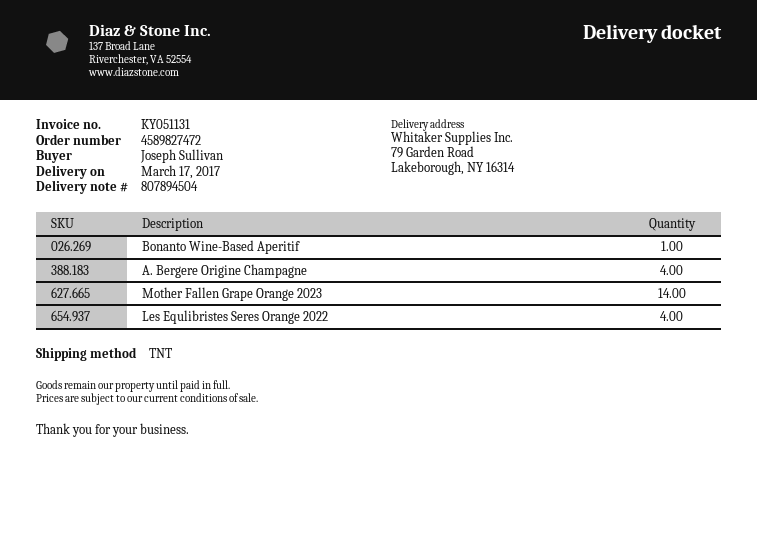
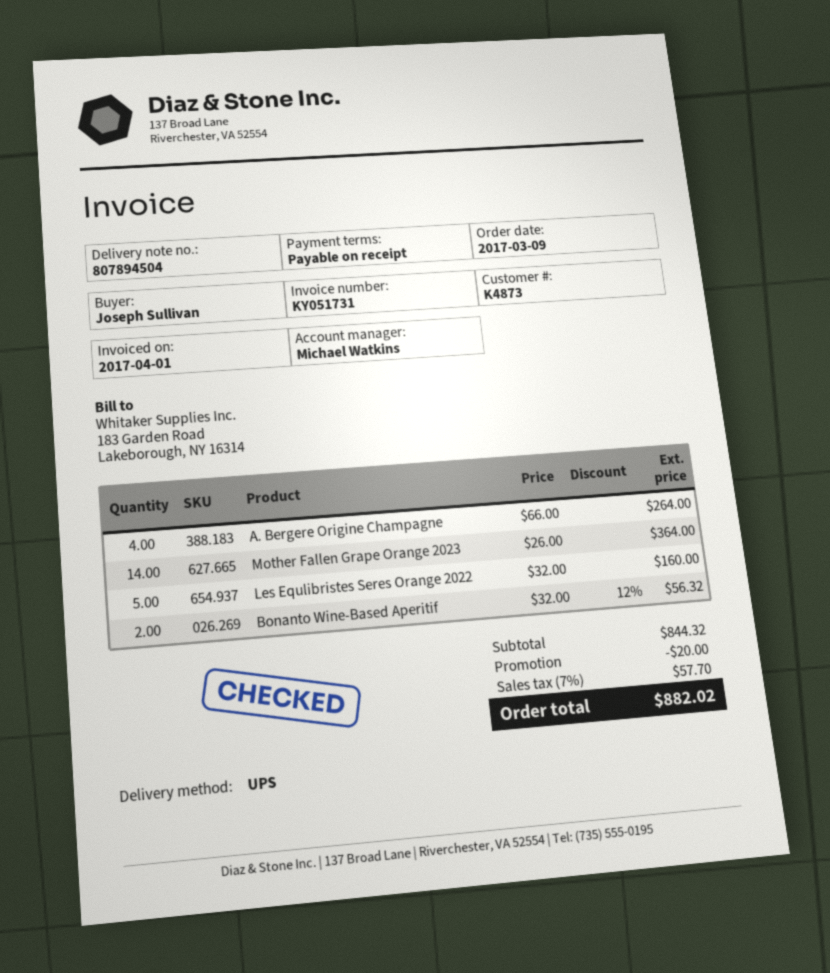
invoice number: KY051131 -> KY051731
shipping method: TNT -> UPS
Bonanto Wine-Based Aperitif: 1 -> 2
Les Equlibristes Seres Orange 2022: 4 -> 5

